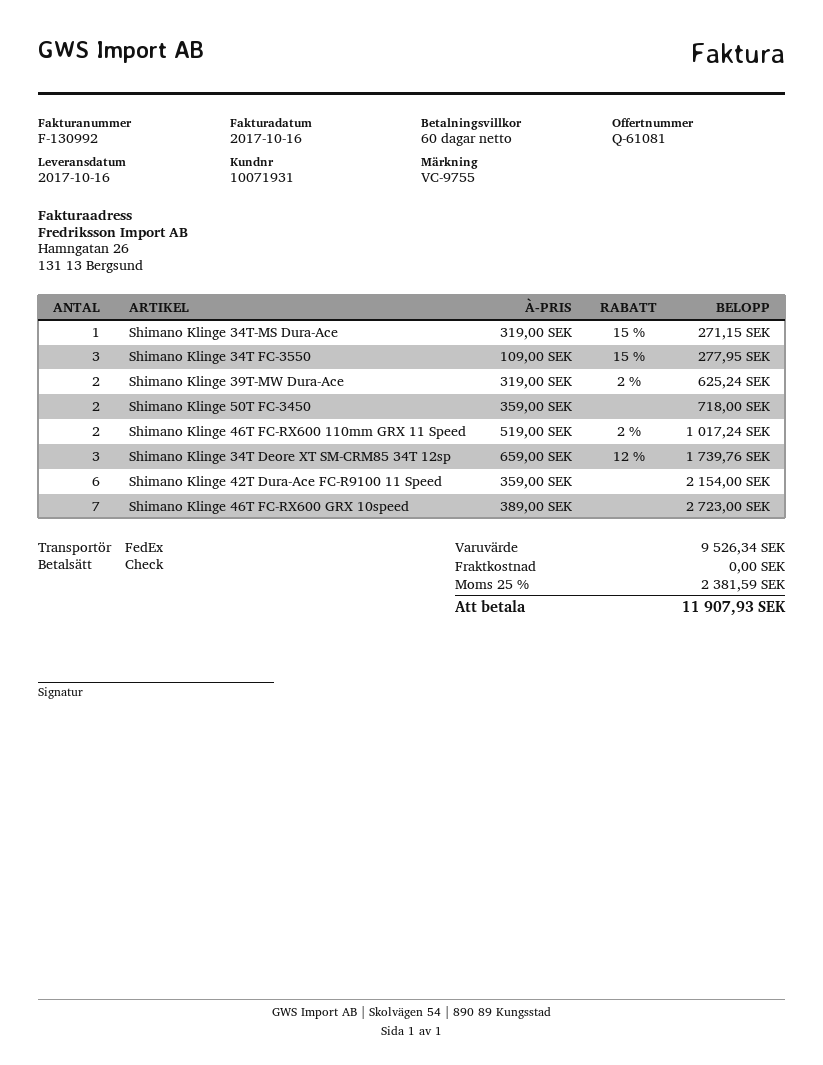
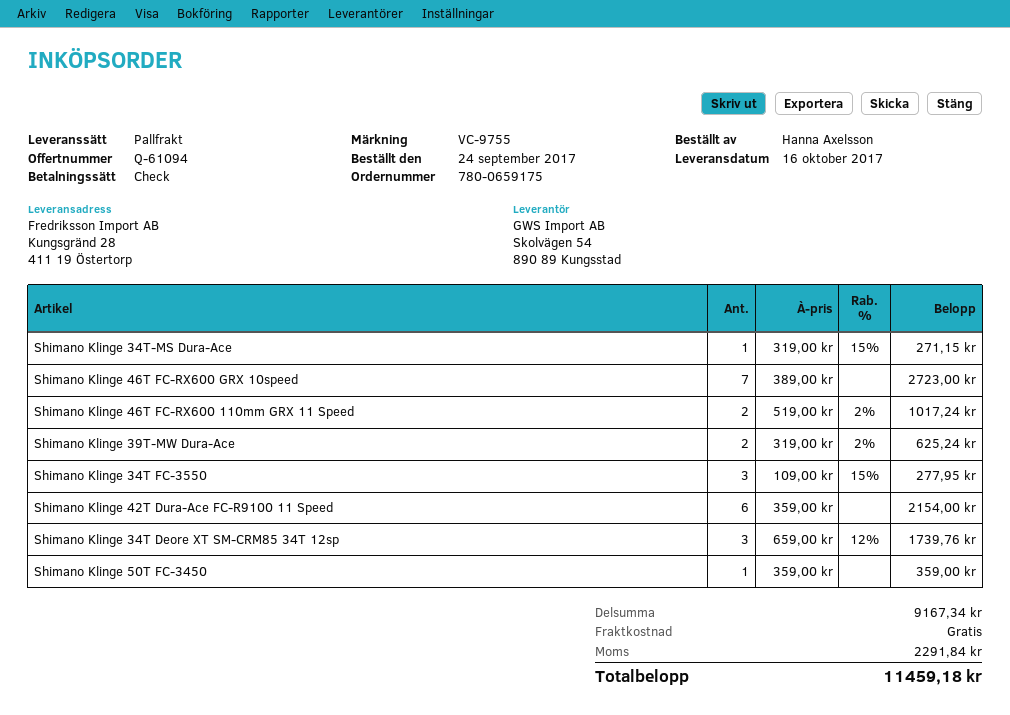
quote number: Q-61081 -> Q-61094
shipping method: FedEx -> pallet freight
Shimano Klinge 50T FC-3450: 2 x 359.00 = 718.00 -> 1 x 359.00 = 359.00
subtotal: 9526.34 -> 9167.34
tax: 2381.59 -> 2291.84
total: 11907.93 -> 11459.18

